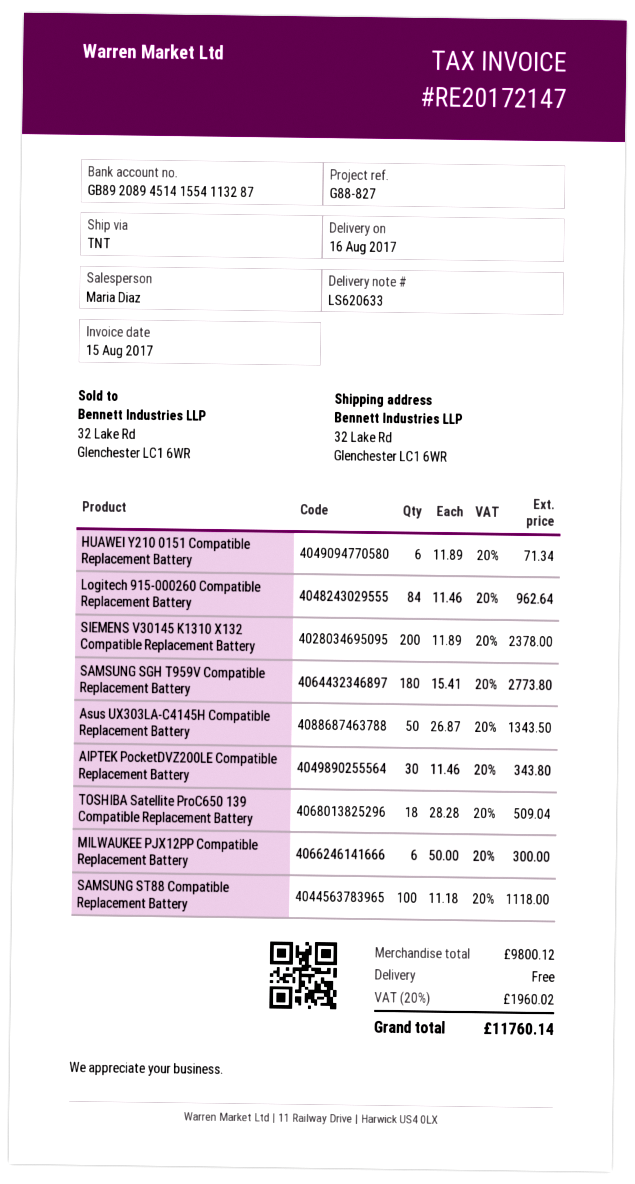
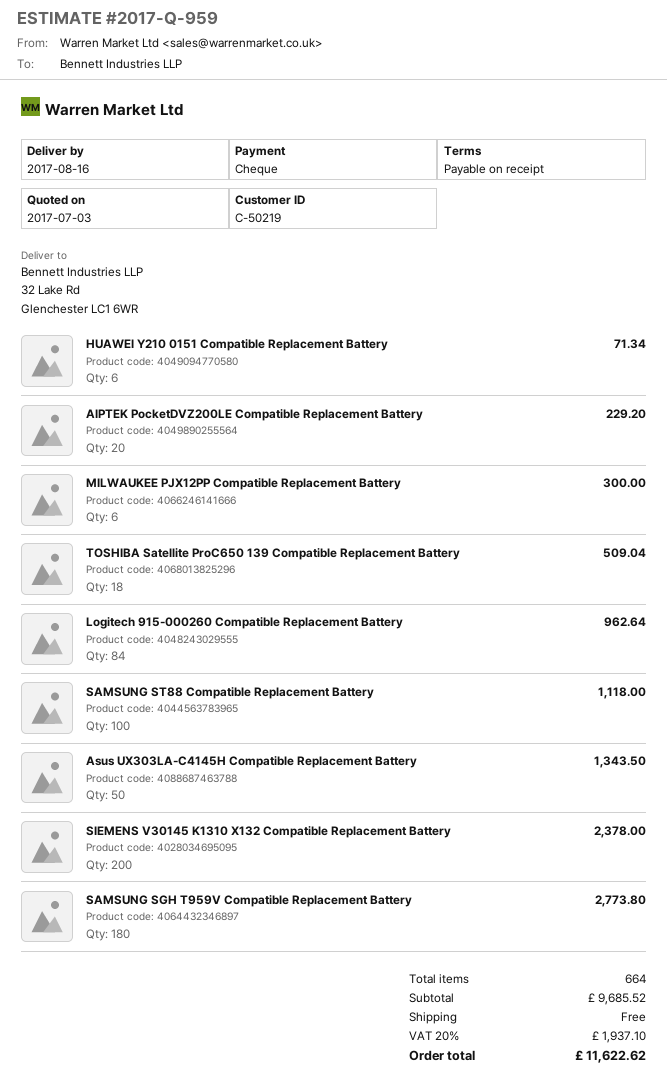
AIPTEK PocketDVZ200LE Compatible Replacement Battery: 30 for 343.80 -> 20 for 229.20
subtotal: 9800.12 -> 9685.52
tax: 20% = 1960.02 -> 20% = 1937.10
total: 11760.14 -> 11622.62

